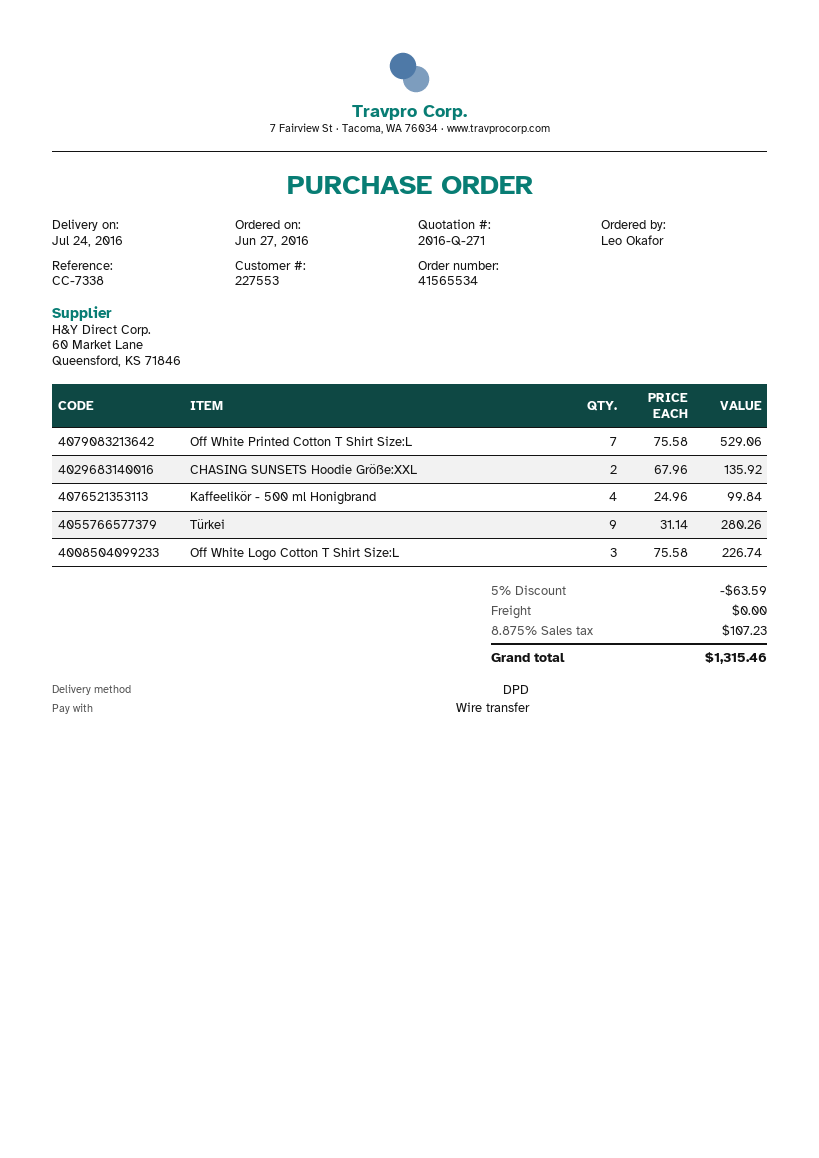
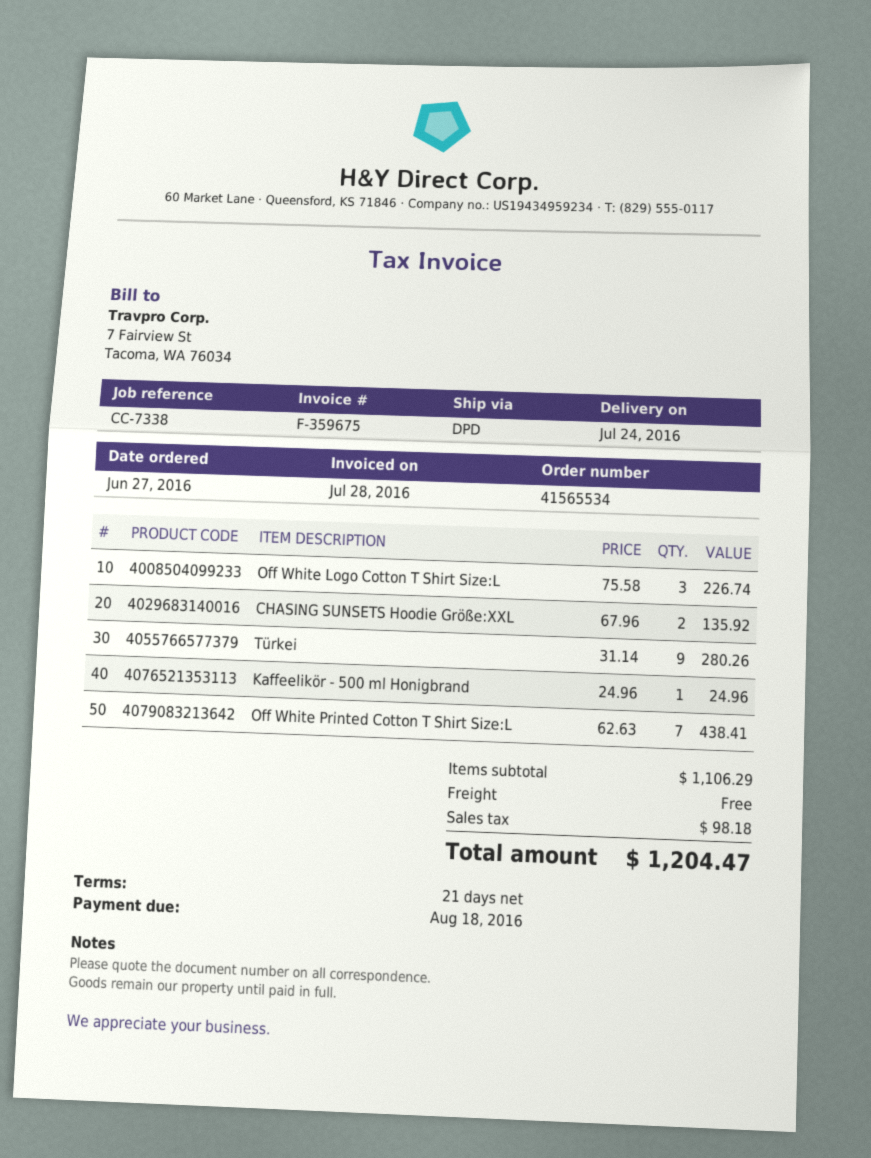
Off White Printed Cotton T Shirt Size:L: 7 x 75.58 = 529.06 -> 7 x 62.63 = 438.41
Kaffeelikör - 500 ml Honigbrand: 4 x 24.96 = 99.84 -> 1 x 24.96 = 24.96
discount: 5% = 63.59 -> none
tax: 107.23 -> 98.18
total: 1315.46 -> 1204.47

